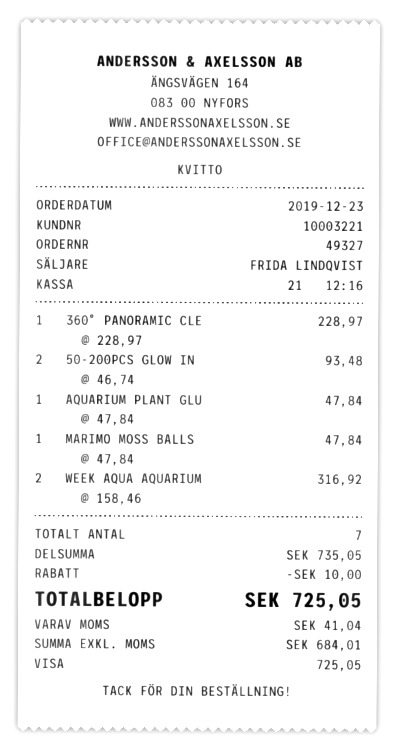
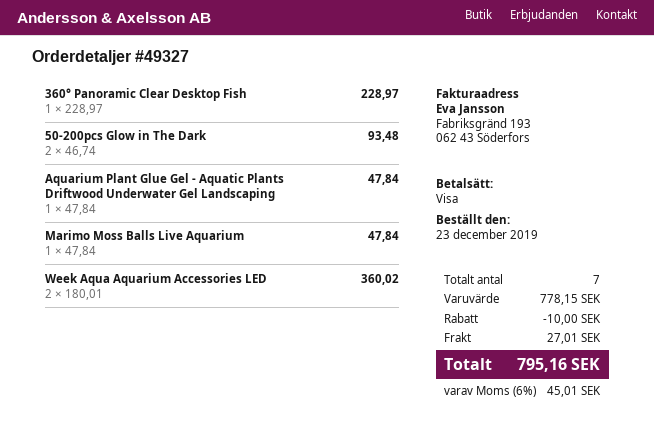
WEEK AQUA AQUARIUM: 2 x 158.46 = 316.92 -> 2 x 180.01 = 360.02
subtotal: 735.05 -> 778.15
shipping: none -> 27.01
tax: 41.04 -> 45.01
total: 725.05 -> 795.16

